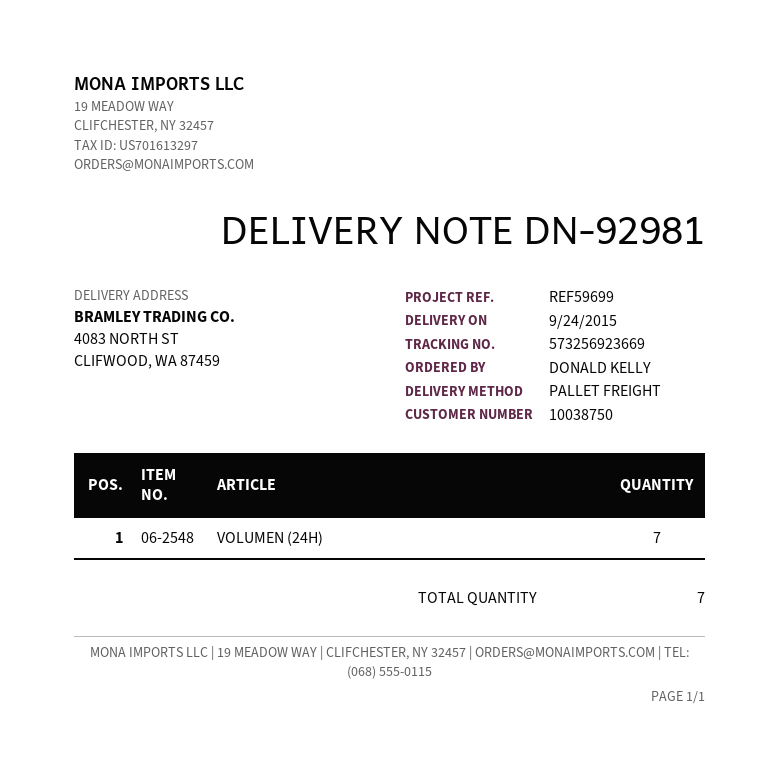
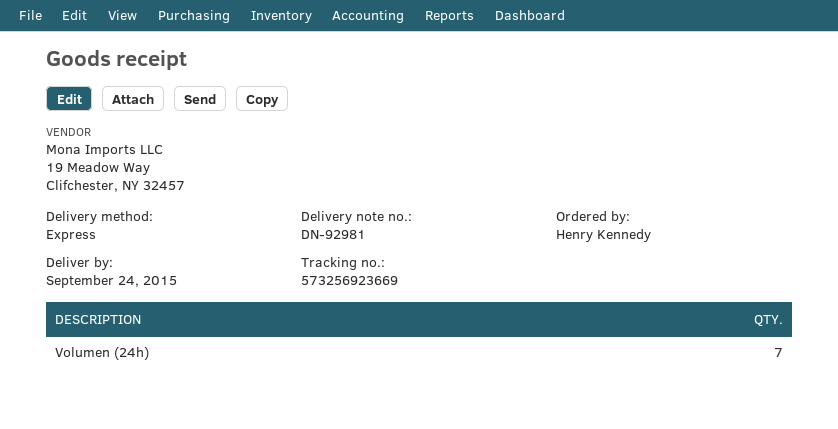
ordered by: DONALD KELLY -> Henry Kennedy
shipping method: pallet freight -> express

